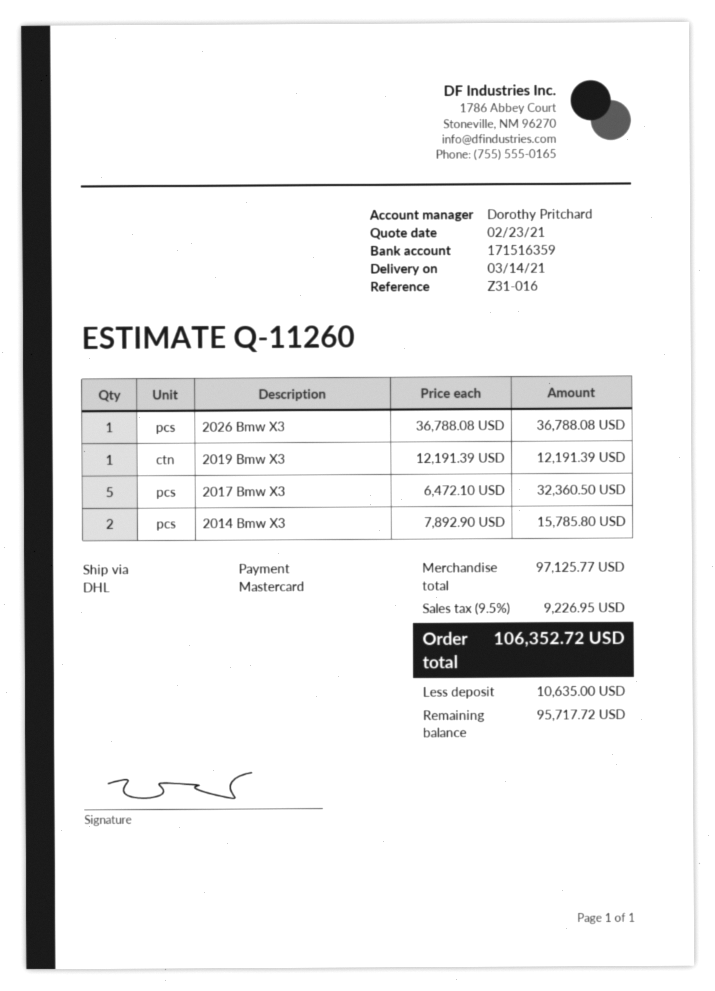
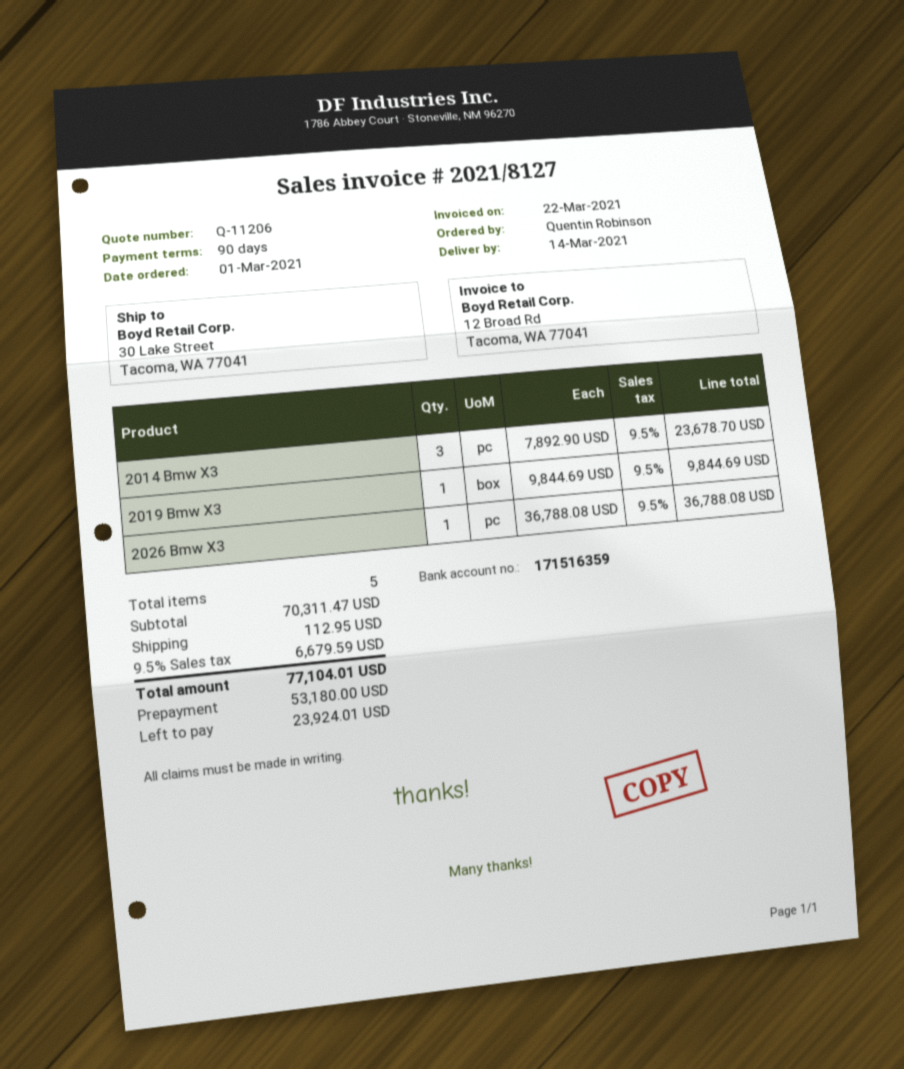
quote number: Q-11260 -> Q-11206
2019 Bmw X3: 1 x 12191.39 = 12191.39 -> 1 x 9844.69 = 9844.69
2017 Bmw X3: 5 x 6472.10 = 32360.50 -> none
2014 Bmw X3: 2 x 7892.90 = 15785.80 -> 3 x 7892.90 = 23678.70
subtotal: 97125.77 -> 70311.47
shipping: none -> 112.95
tax: 9.5% = 9226.95 -> 9.5% = 6679.59
total: 106352.72 -> 77104.01
deposit: 10635.00 -> 53180.00
balance: 95717.72 -> 23924.01

